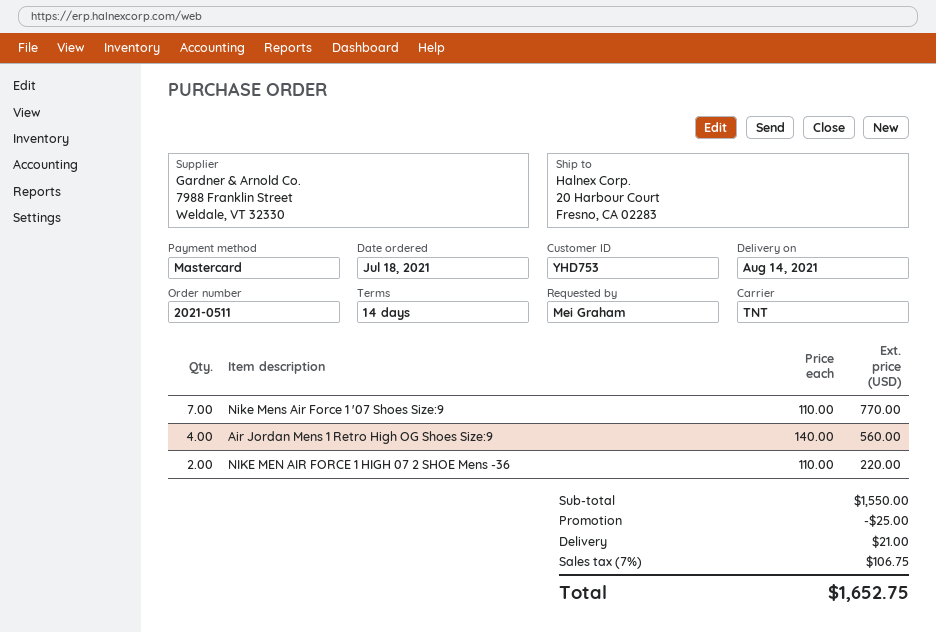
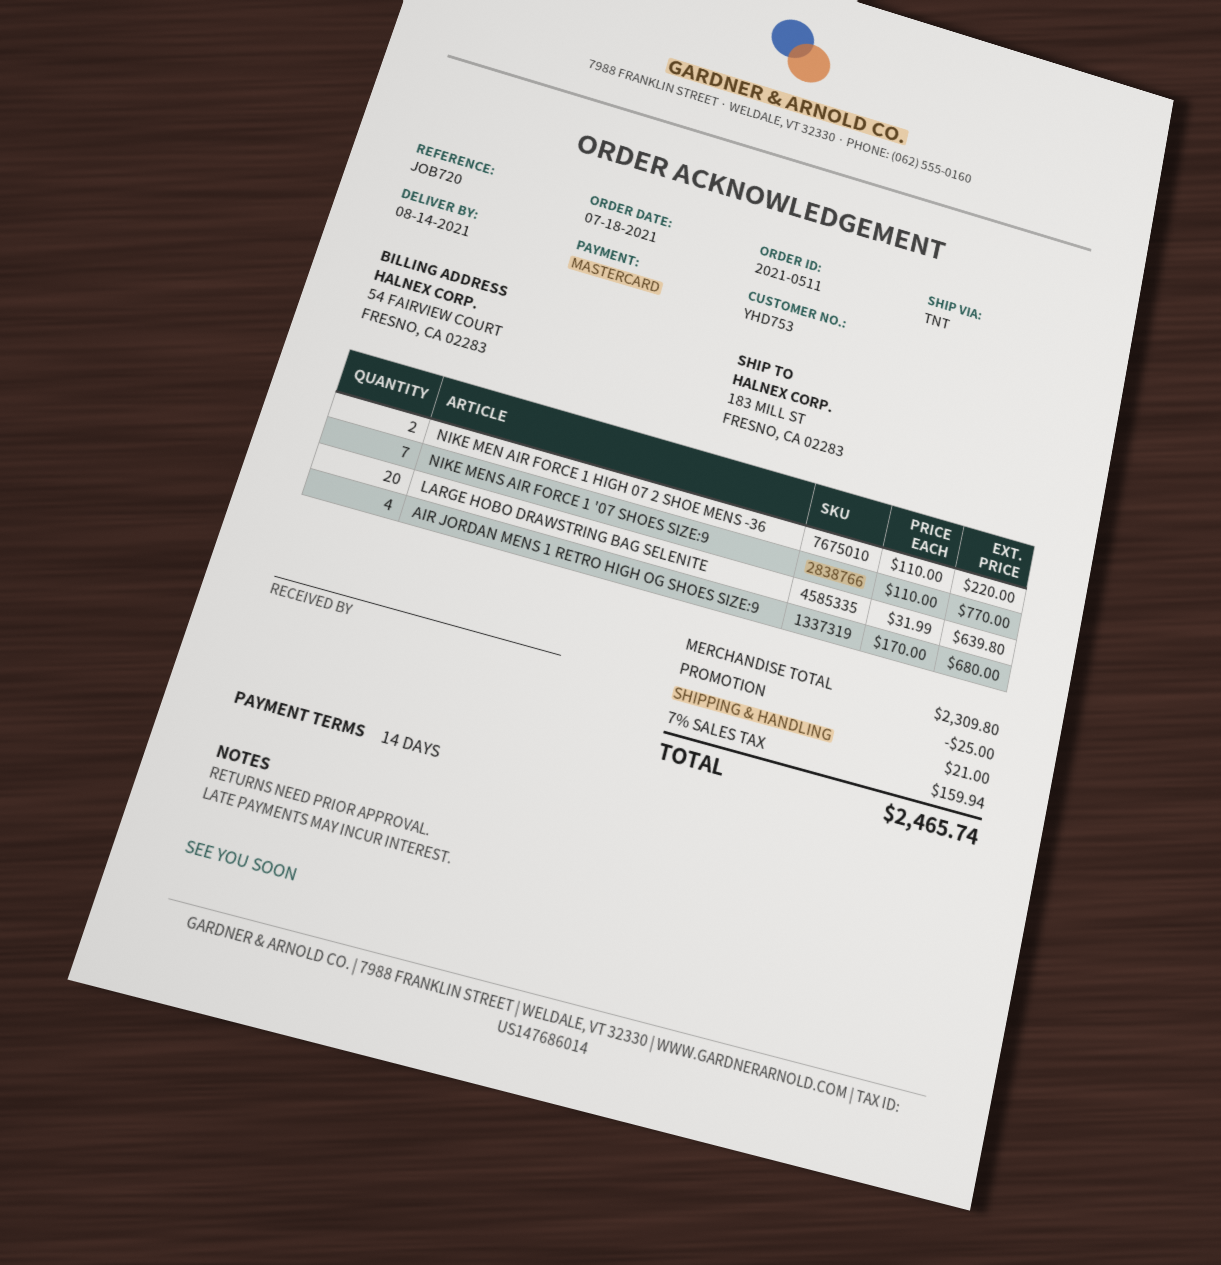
ship to: 20 Harbour Court, Fresno, CA 02283 -> 183 MILL ST, FRESNO, CA 02283
Air Jordan Mens 1 Retro High OG Shoes Size:9: 4 x 140.00 = 560.00 -> 4 x 170.00 = 680.00
LARGE HOBO DRAWSTRING BAG SELENITE: none -> 20 x 31.99 = 639.80
subtotal: 1550.00 -> 2309.80
tax: 7% = 106.75 -> 7% = 159.94
total: 1652.75 -> 2465.74

